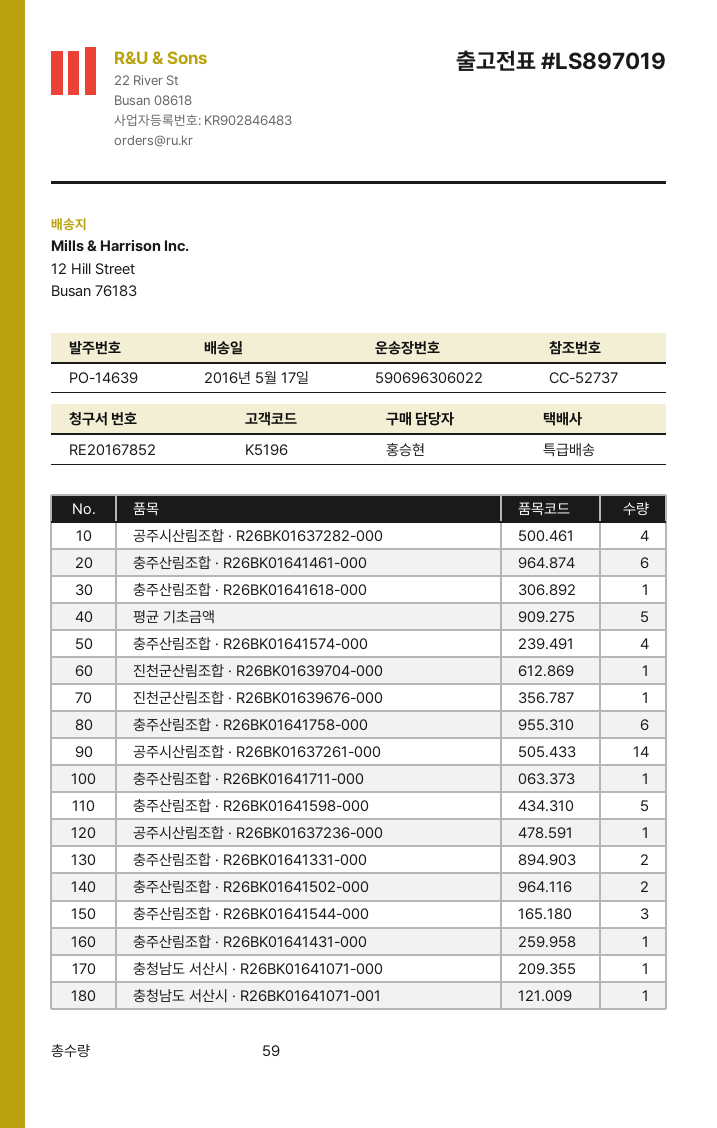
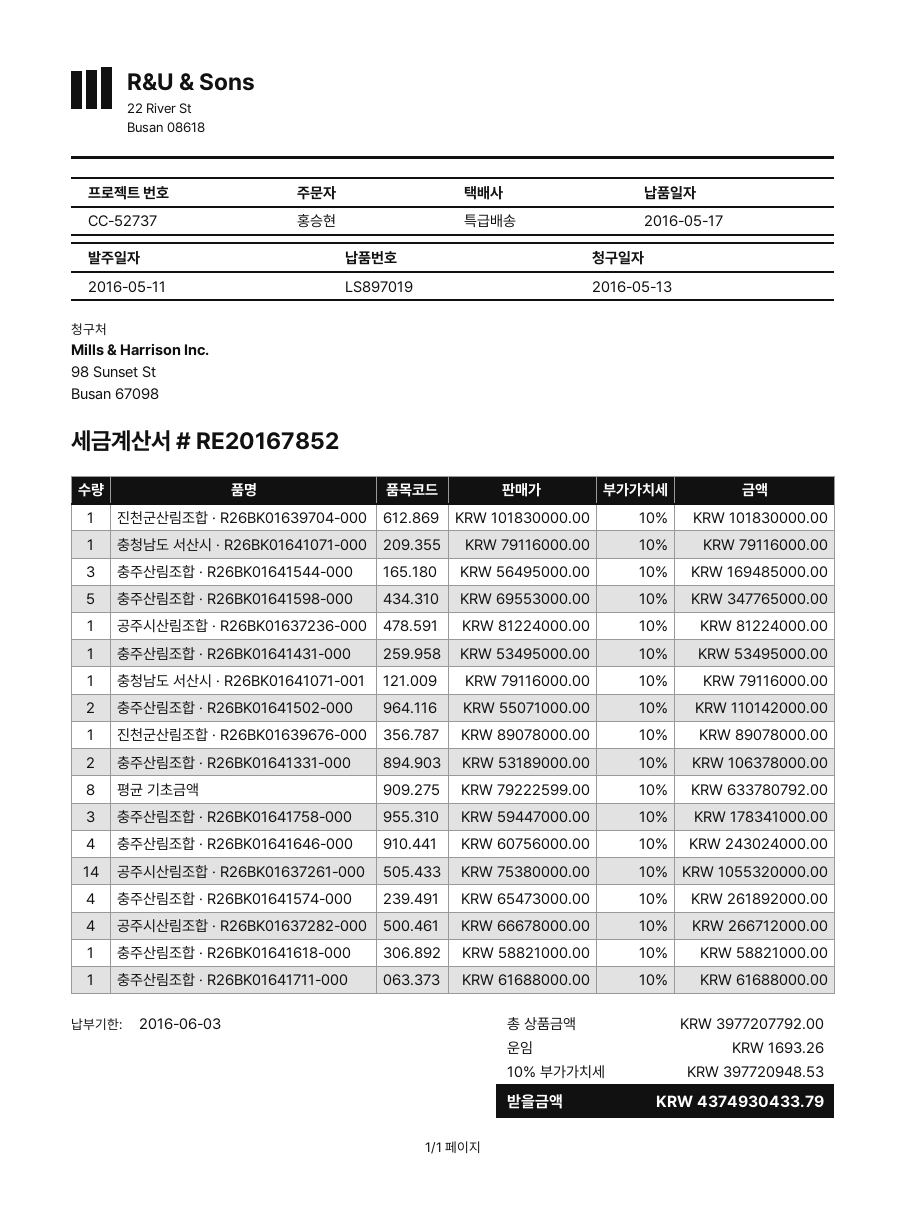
충주산림조합 · R26BK01641461-000: 6 -> none
평균 기초금액: 5 -> 8
충주산림조합 · R26BK01641758-000: 6 -> 3
충주산림조합 · R26BK01641646-000: none -> 4

